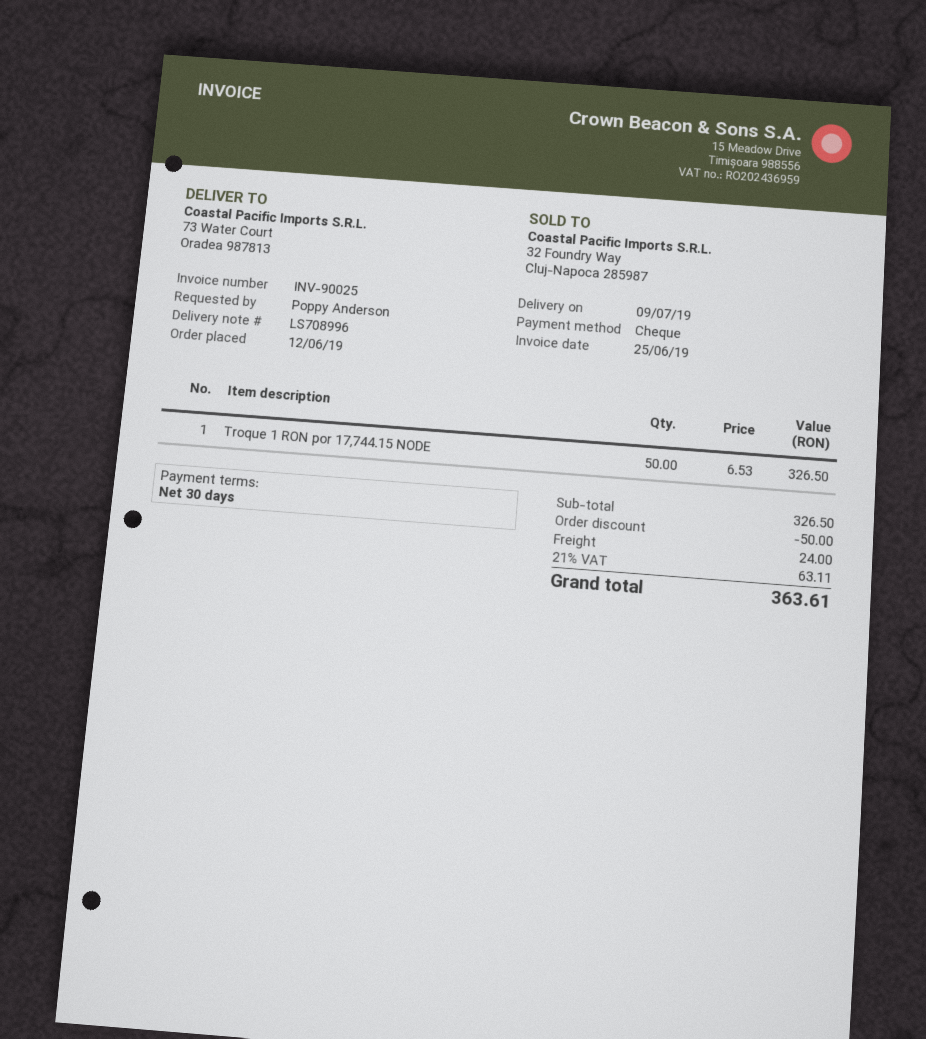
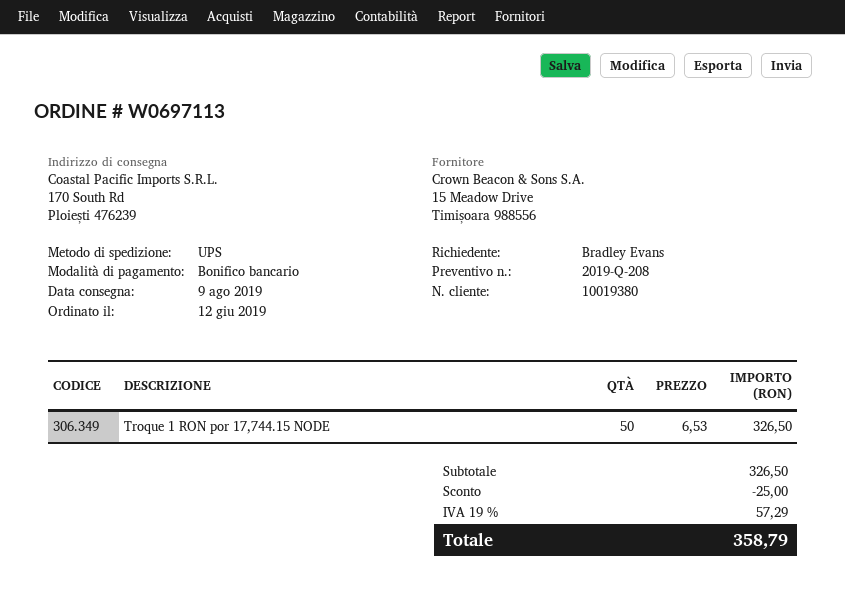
delivery date: 2019-07-09 -> 2019-08-09
ordered by: Poppy Anderson -> Bradley Evans
payment method: cheque -> bank transfer
ship to: 73 Water Court, Oradea 987813 -> 170 South Rd, Ploiești 476239
discount: 50.00 -> 25.00
shipping: 24.00 -> none
tax: 21% = 63.11 -> 19% = 57.29
total: 363.61 -> 358.79

